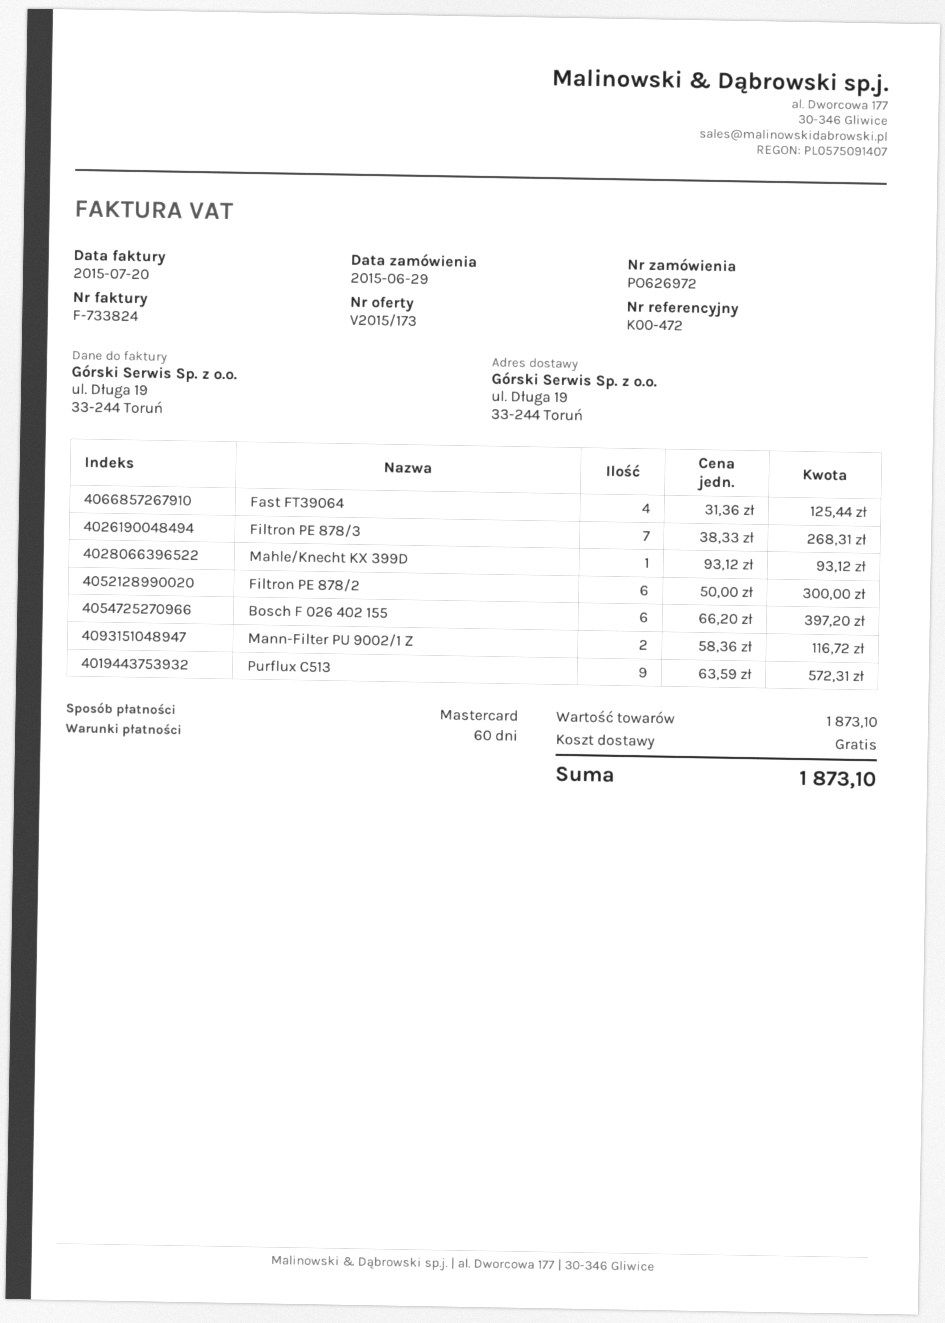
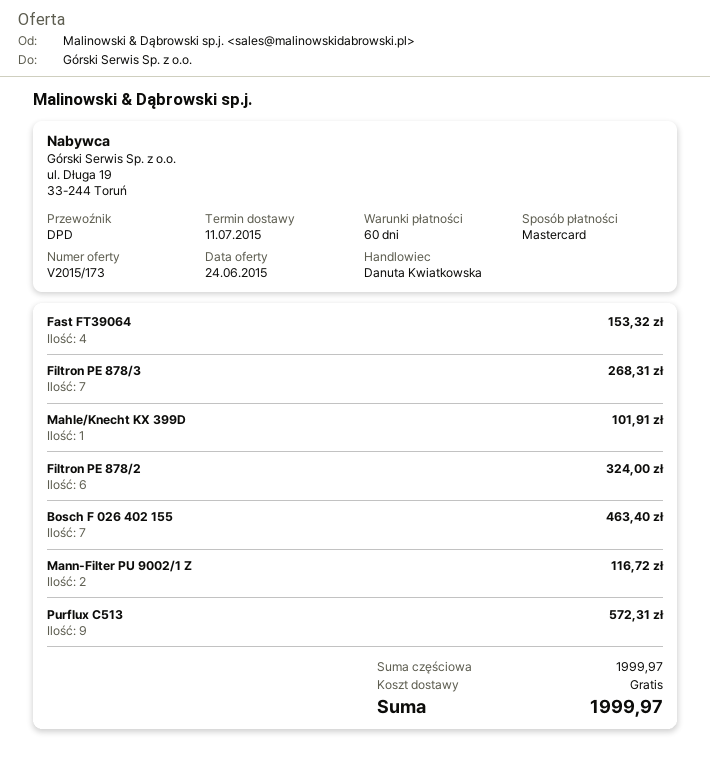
Fast FT39064: 4 for 125.44 -> 4 for 153.32
Mahle/Knecht KX 399D: 1 for 93.12 -> 1 for 101.91
Filtron PE 878/2: 6 for 300.00 -> 6 for 324.00
Bosch F 026 402 155: 6 for 397.20 -> 7 for 463.40
subtotal: 1873.10 -> 1999.97
total: 1873.10 -> 1999.97

